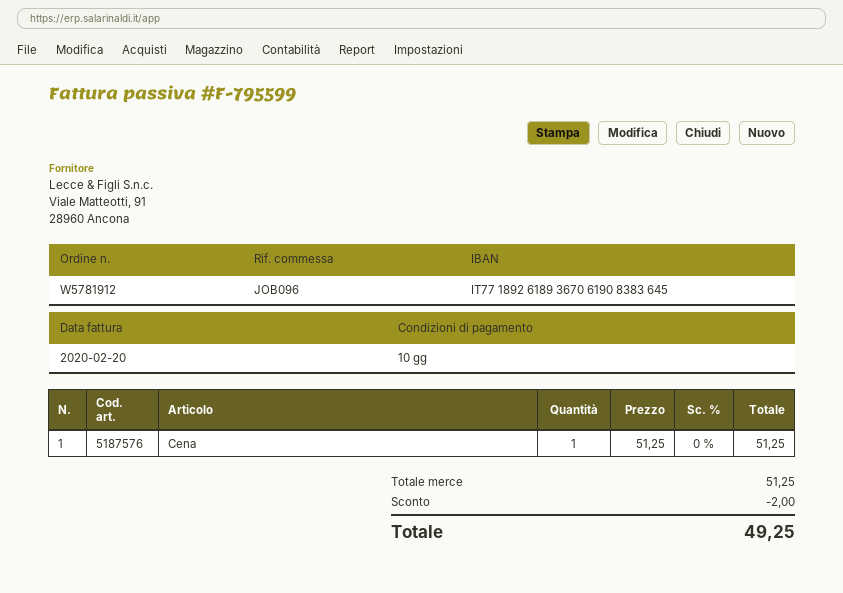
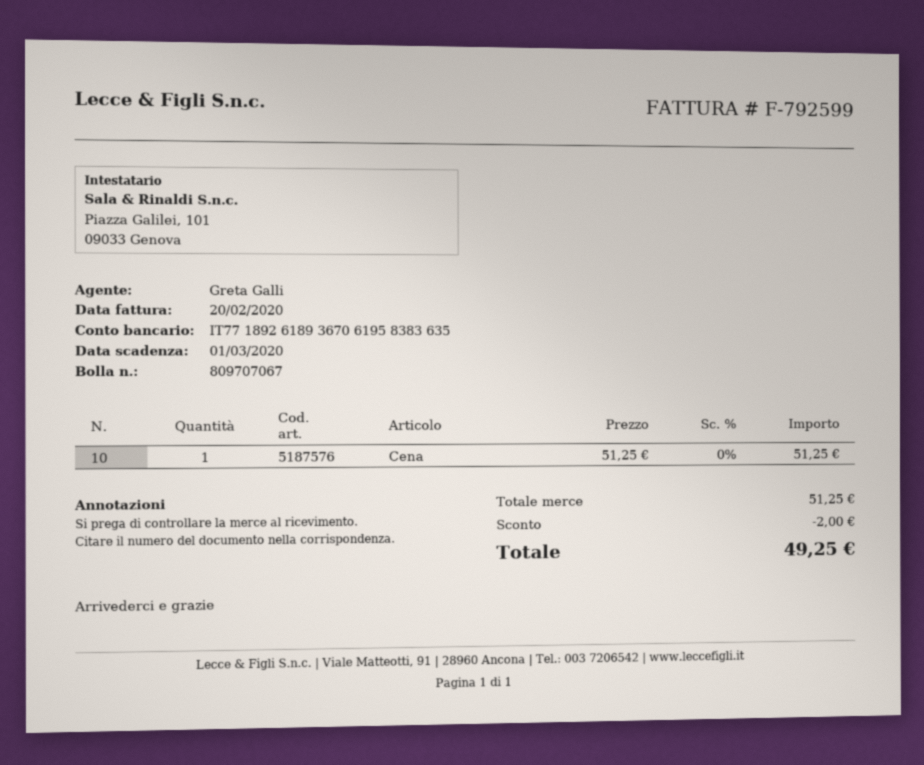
invoice number: F-795599 -> F-792599
bank account: IT7718926189367061908383645 -> IT7718926189367061958383635

